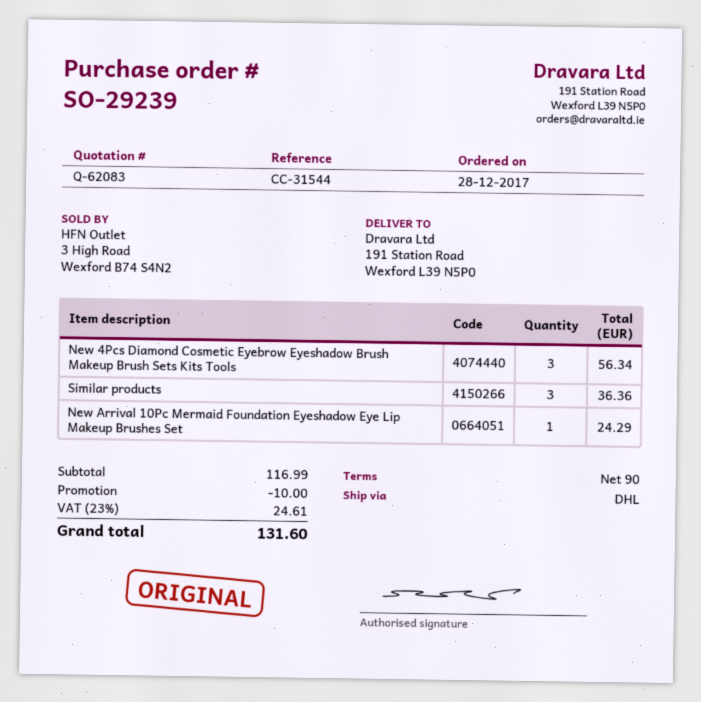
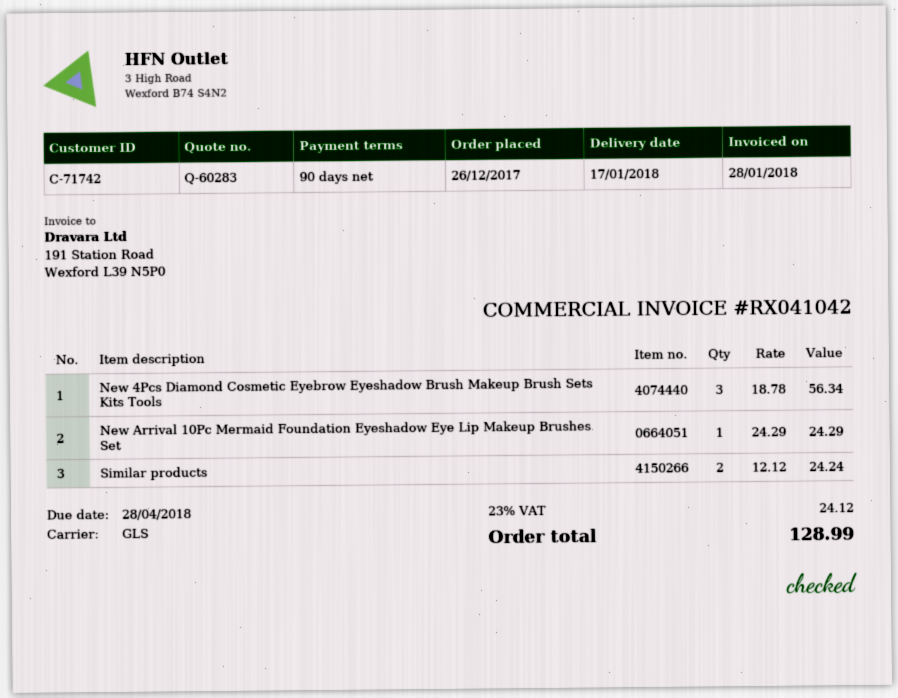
quote number: Q-62083 -> Q-60283
order date: 2017-12-28 -> 2017-12-26
shipping method: DHL -> GLS
Similar products: 3 for 36.36 -> 2 for 24.24
discount: 10.00 -> none
tax: 23% = 24.61 -> 23% = 24.12
total: 131.60 -> 128.99

